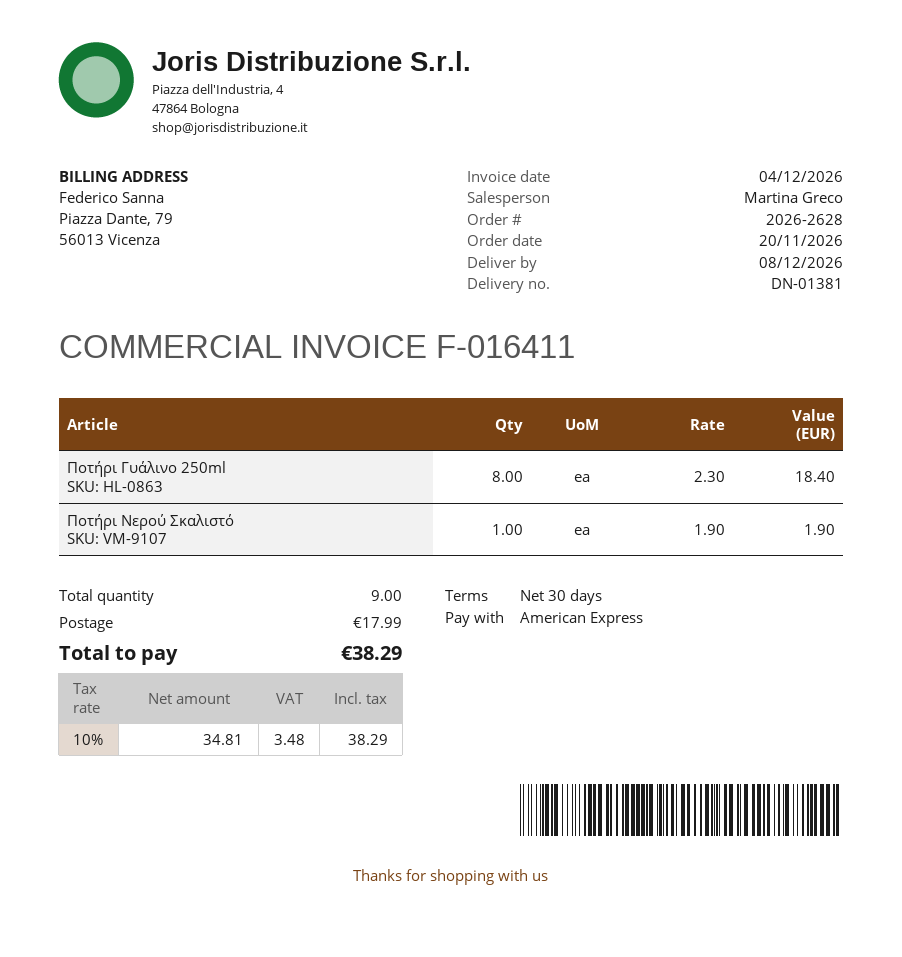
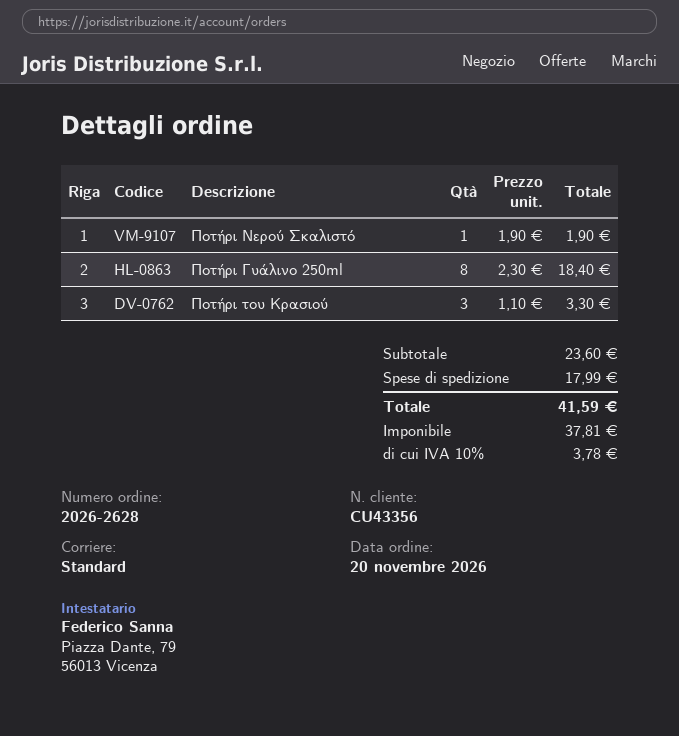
Ποτήρι του Κρασιού: none -> 3 x 1.10 = 3.30
net: 34.81 -> 37.81
tax: 10% = 3.48 -> 10% = 3.78
total: 38.29 -> 41.59

